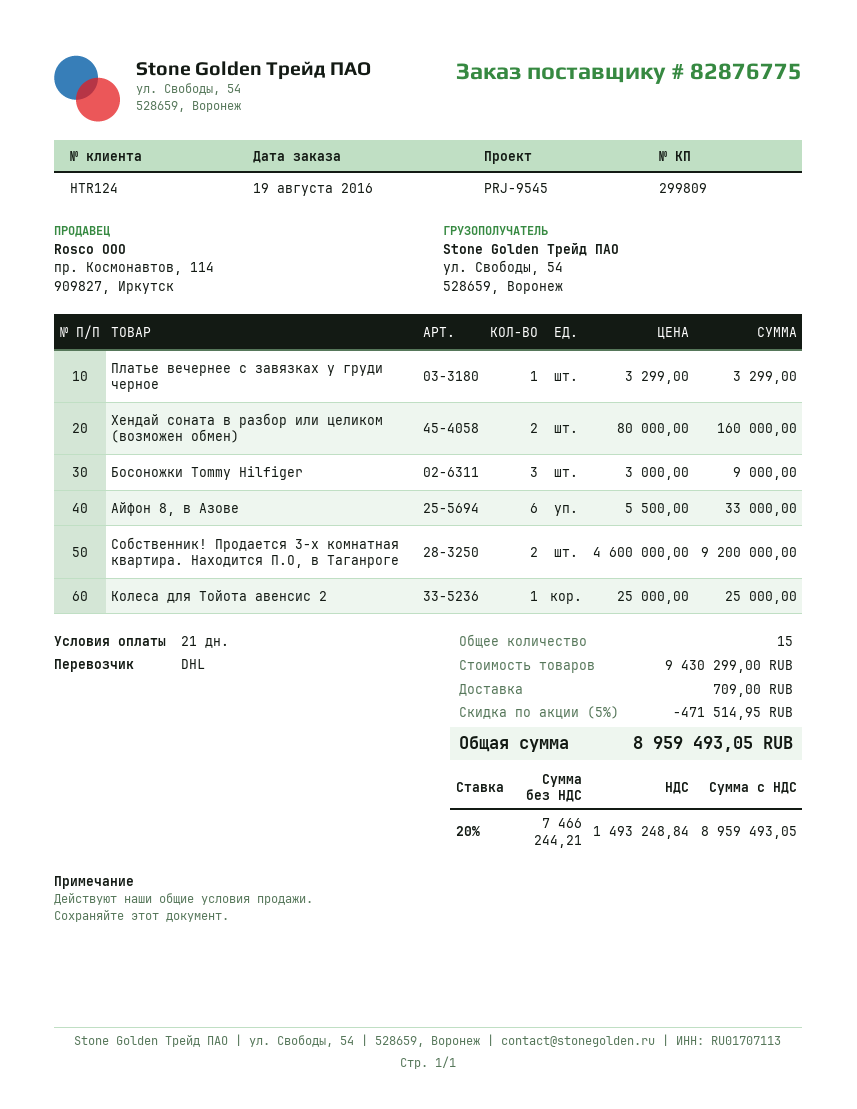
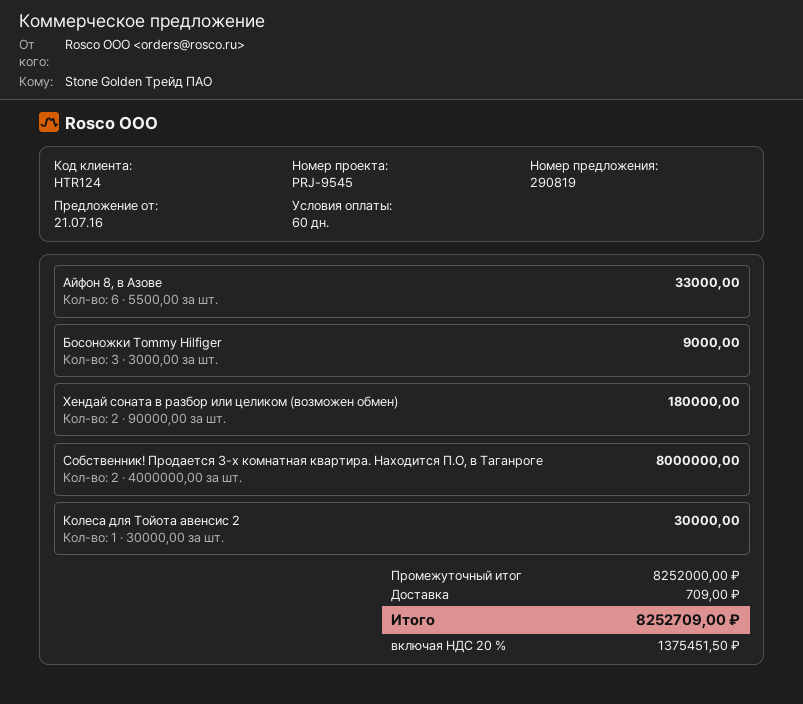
quote number: 299809 -> 290819
payment terms: 21 days -> 60 days
Платье вечернее с завязках у груди черное: 1 x 3299.00 = 3299.00 -> none
Хендай соната в разбор или целиком (возможен обмен): 2 x 80000.00 = 160000.00 -> 2 x 90000.00 = 180000.00
Собственник! Продается 3-х комнатная квартира. Находится П.О, в Таганроге: 2 x 4600000.00 = 9200000.00 -> 2 x 4000000.00 = 8000000.00
Колеса для Тойота авенсис 2: 1 x 25000.00 = 25000.00 -> 1 x 30000.00 = 30000.00
subtotal: 9430299.00 -> 8252000.00
discount: 5% = 471514.95 -> none
tax: 20% = 1493248.84 -> 20% = 1375451.50
total: 8959493.05 -> 8252709.00

